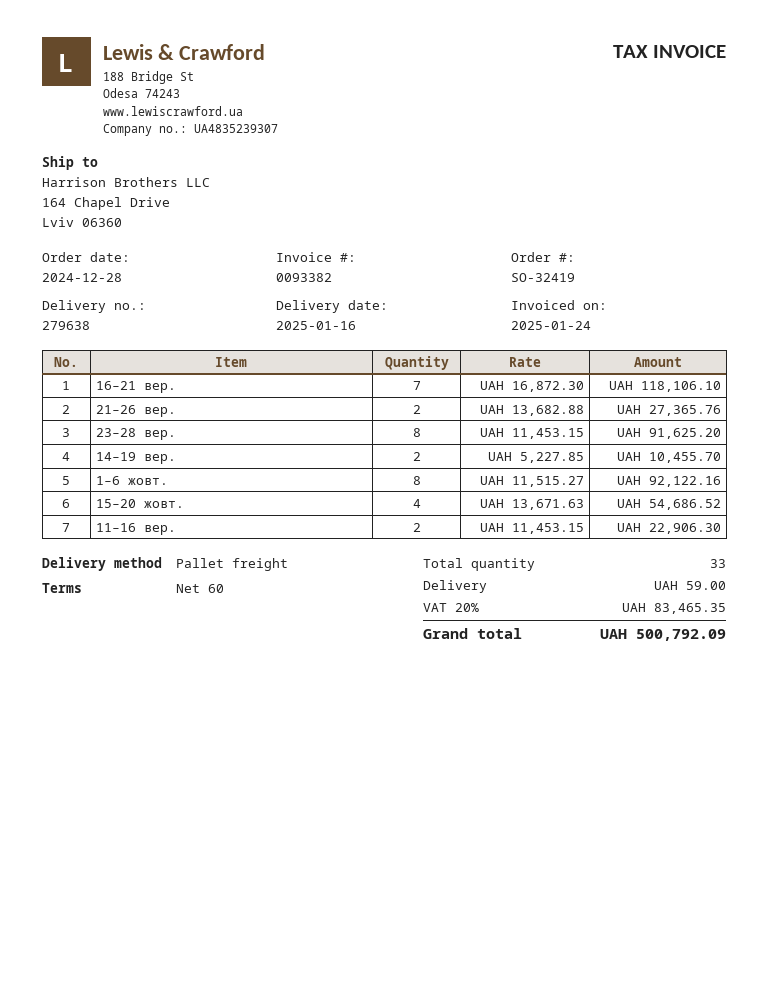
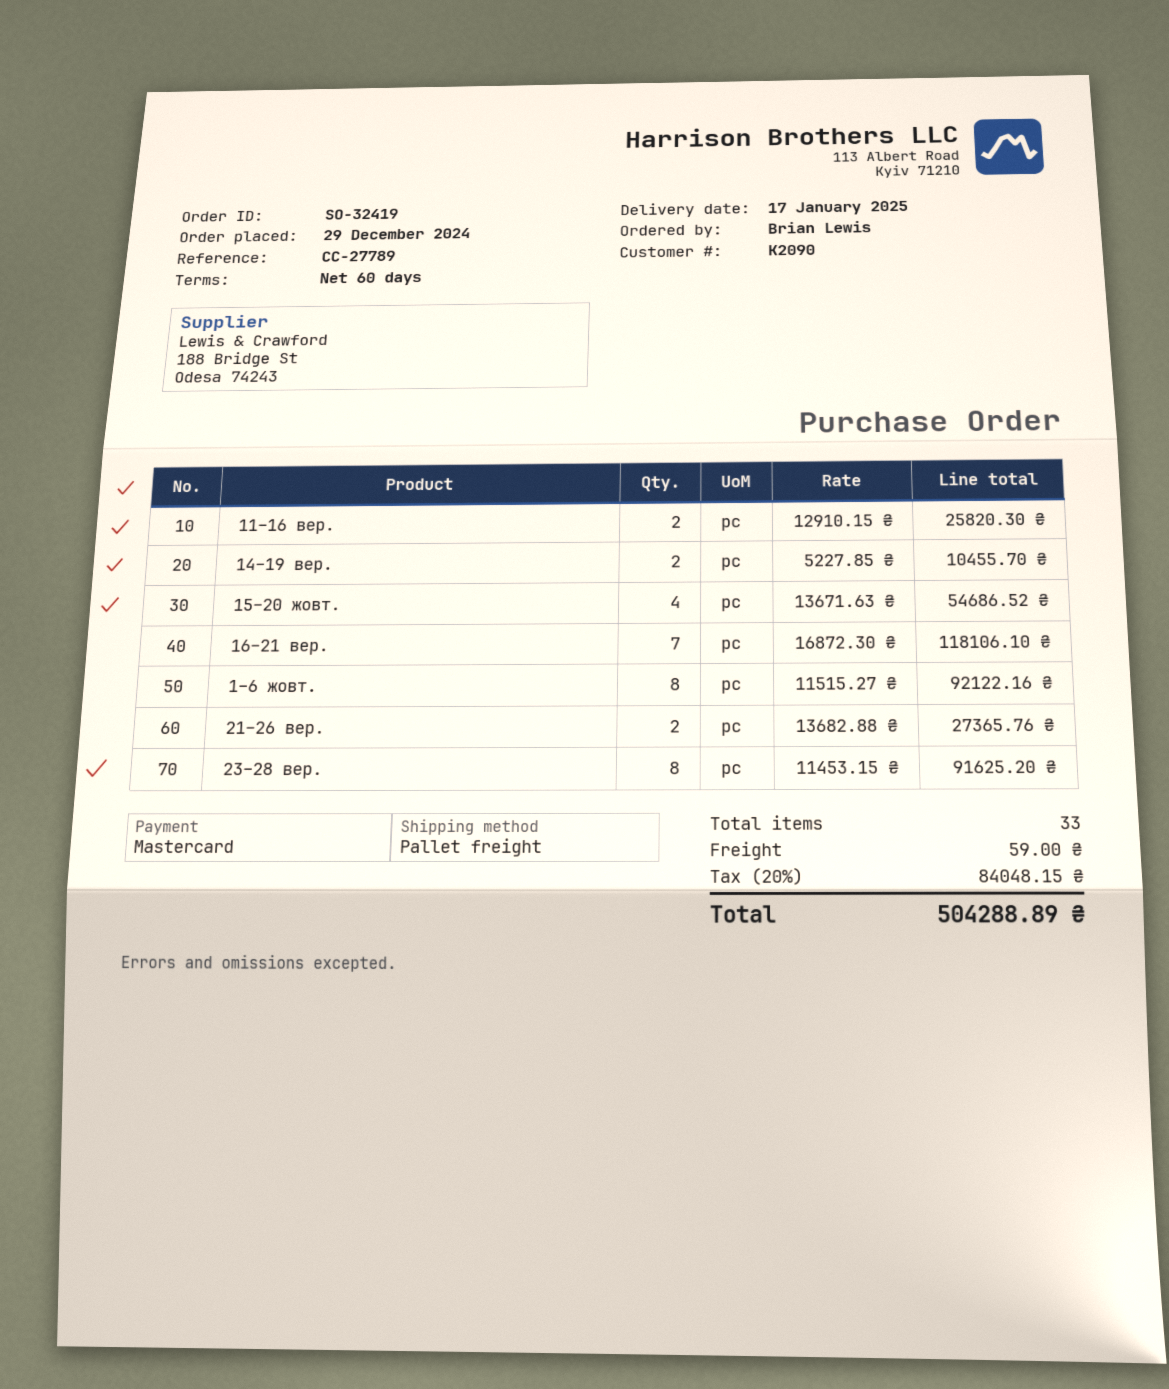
order date: 2024-12-28 -> 2024-12-29
delivery date: 2025-01-16 -> 2025-01-17
11–16 вер.: 2 x 11453.15 = 22906.30 -> 2 x 12910.15 = 25820.30
tax: 20% = 83465.35 -> 20% = 84048.15
total: 500792.09 -> 504288.89

